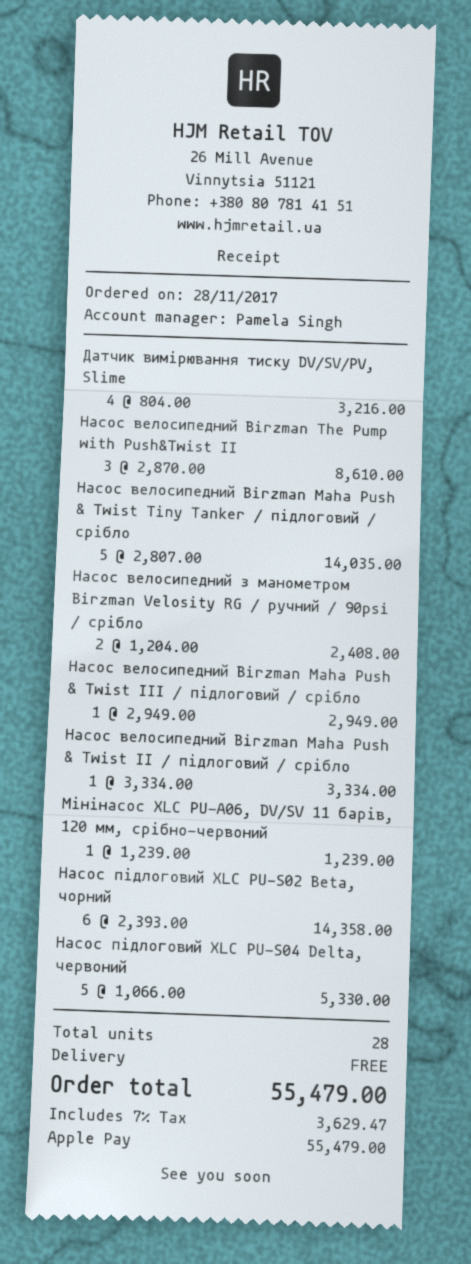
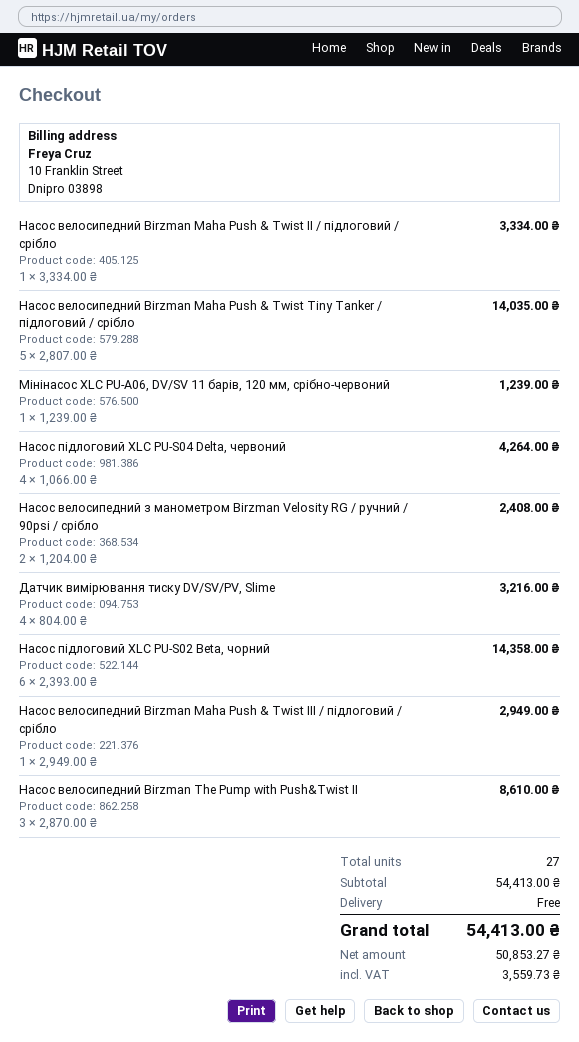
Насос підлоговий XLC PU-S04 Delta, червоний: 5 x 1066.00 = 5330.00 -> 4 x 1066.00 = 4264.00
total quantity: 28 -> 27
tax: 3629.47 -> 3559.73
total: 55479.00 -> 54413.00

